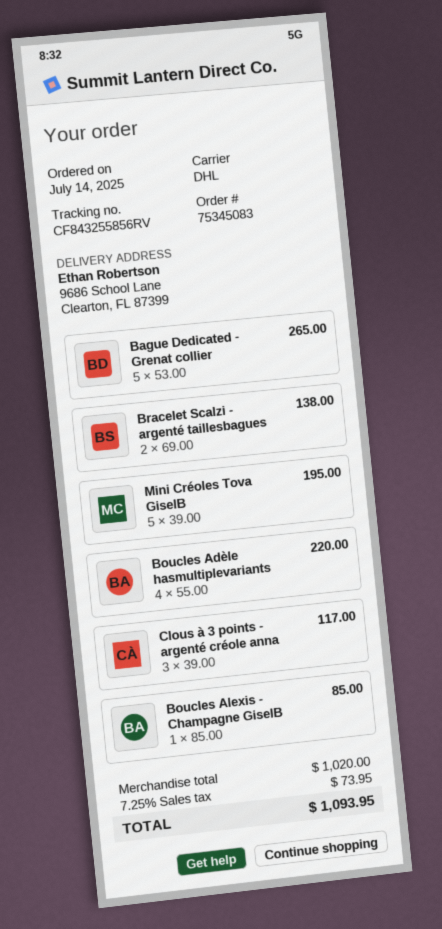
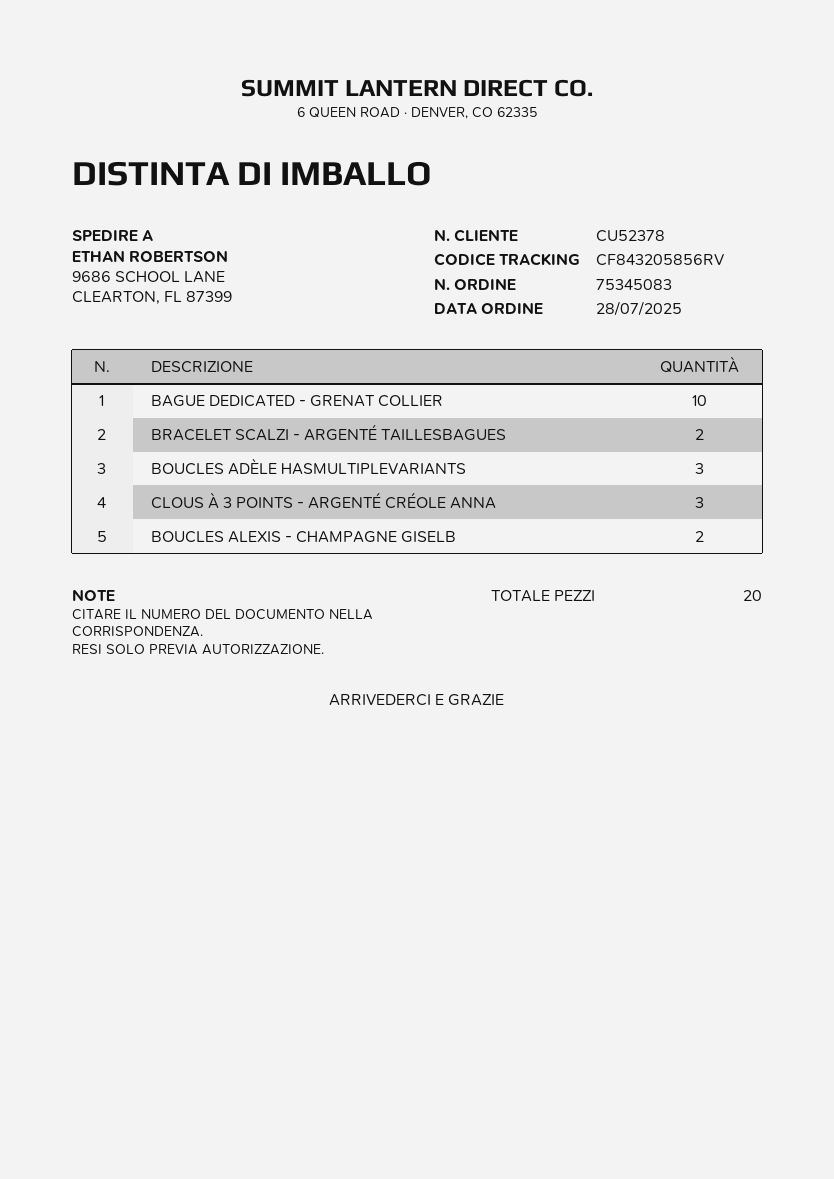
order date: 2025-07-14 -> 2025-07-28
tracking number: CF843255856RV -> CF843205856RV
Bague Dedicated - Grenat collier: 5 -> 10
Mini Créoles Tova GiselB: 5 -> none
Boucles Adèle hasmultiplevariants: 4 -> 3
Boucles Alexis - Champagne GiselB: 1 -> 2

